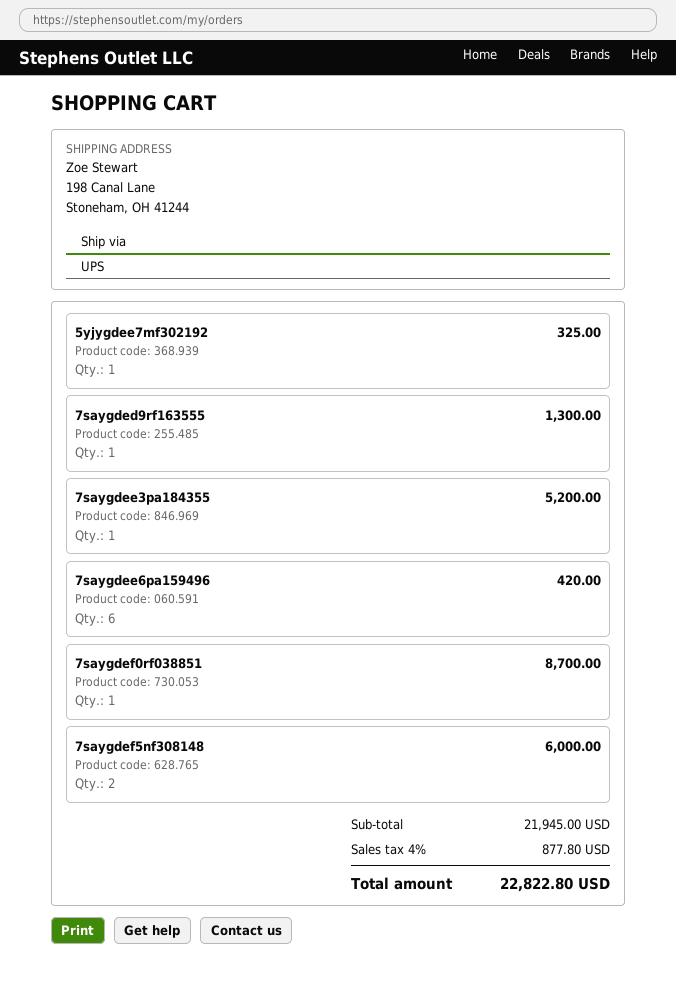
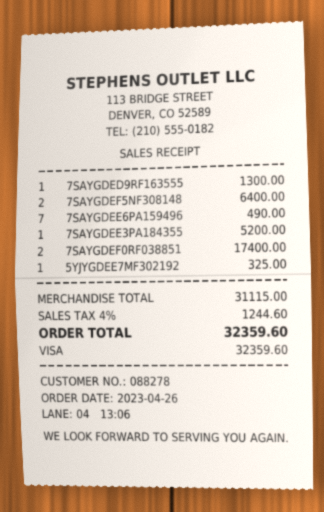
7saygdee6pa159496: 6 for 420.00 -> 7 for 490.00
7saygdef0rf038851: 1 for 8700.00 -> 2 for 17400.00
7saygdef5nf308148: 2 for 6000.00 -> 2 for 6400.00
subtotal: 21945.00 -> 31115.00
tax: 4% = 877.80 -> 4% = 1244.60
total: 22822.80 -> 32359.60

